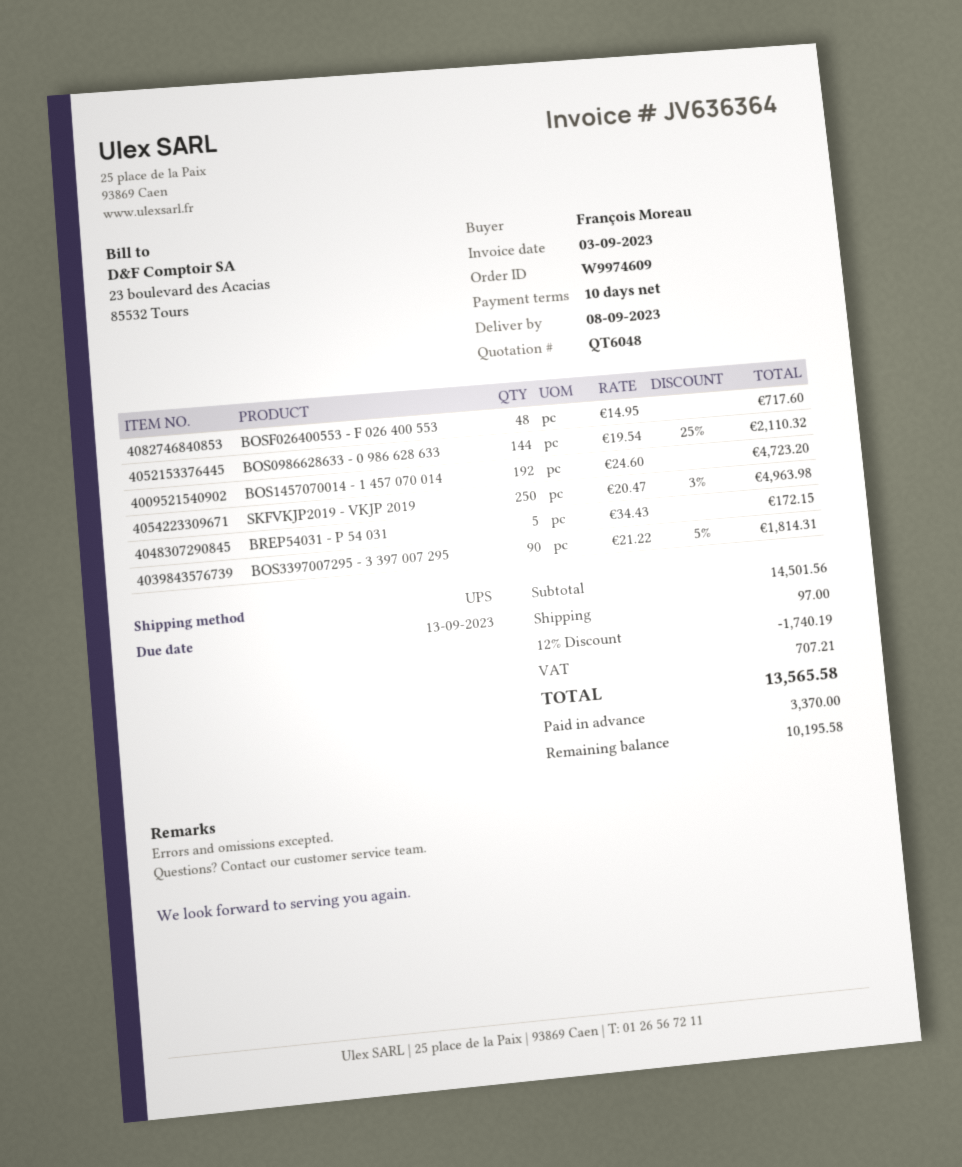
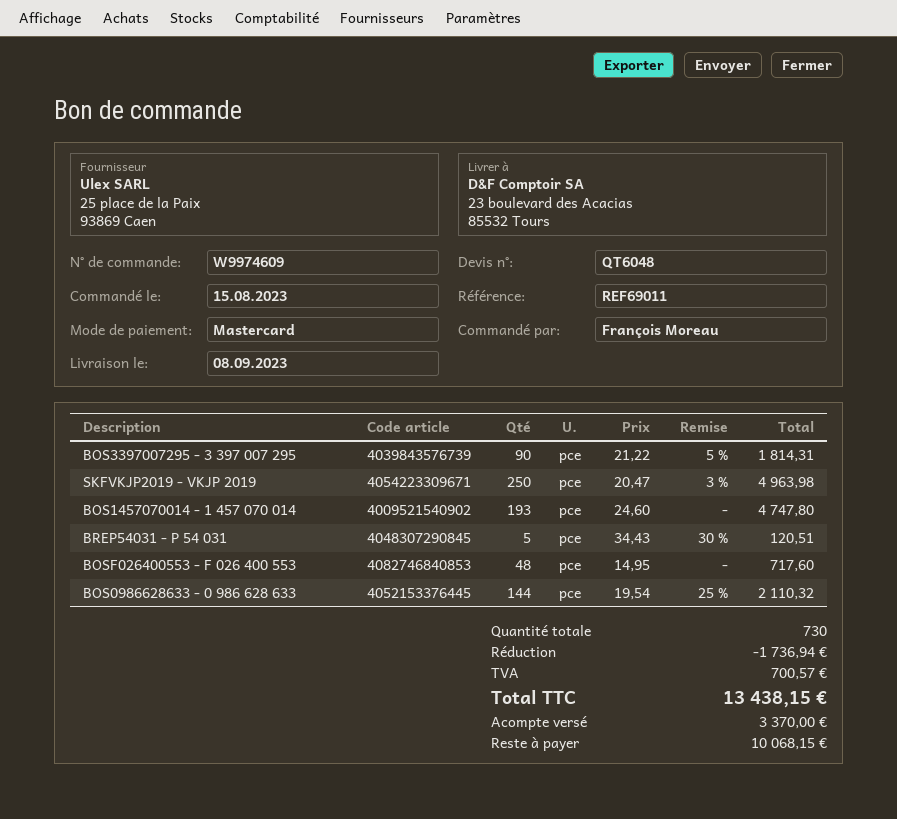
BOS1457070014 - 1 457 070 014: 192 x 24.60 = 4723.20 -> 193 x 24.60 = 4747.80
BREP54031 - P 54 031: 5 x 34.43 = 172.15 -> 5 x 34.43 - 30% = 120.51
discount: 1740.19 -> 1736.94
shipping: 97.00 -> none
tax: 707.21 -> 700.57
total: 13565.58 -> 13438.15
balance: 10195.58 -> 10068.15

